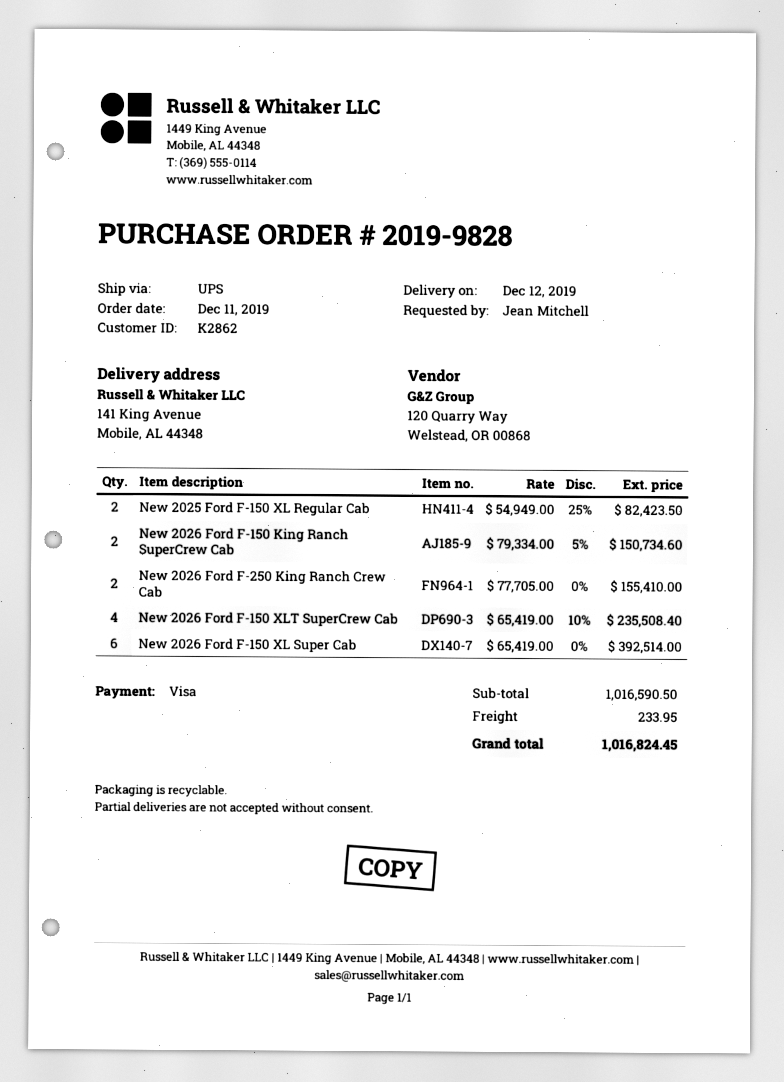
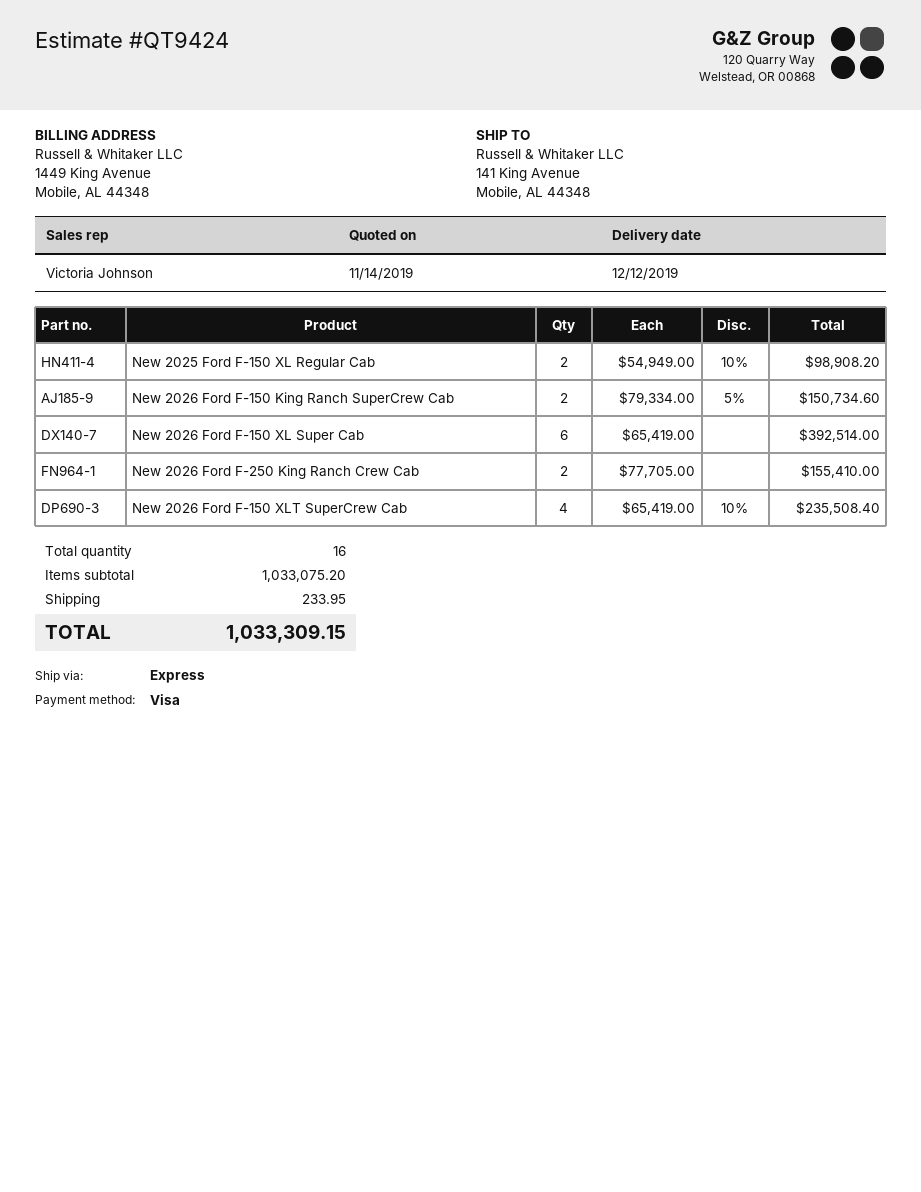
shipping method: UPS -> express
New 2025 Ford F-150 XL Regular Cab: 2 x 54949.00 - 25% = 82423.50 -> 2 x 54949.00 - 10% = 98908.20
subtotal: 1016590.50 -> 1033075.20
total: 1016824.45 -> 1033309.15

